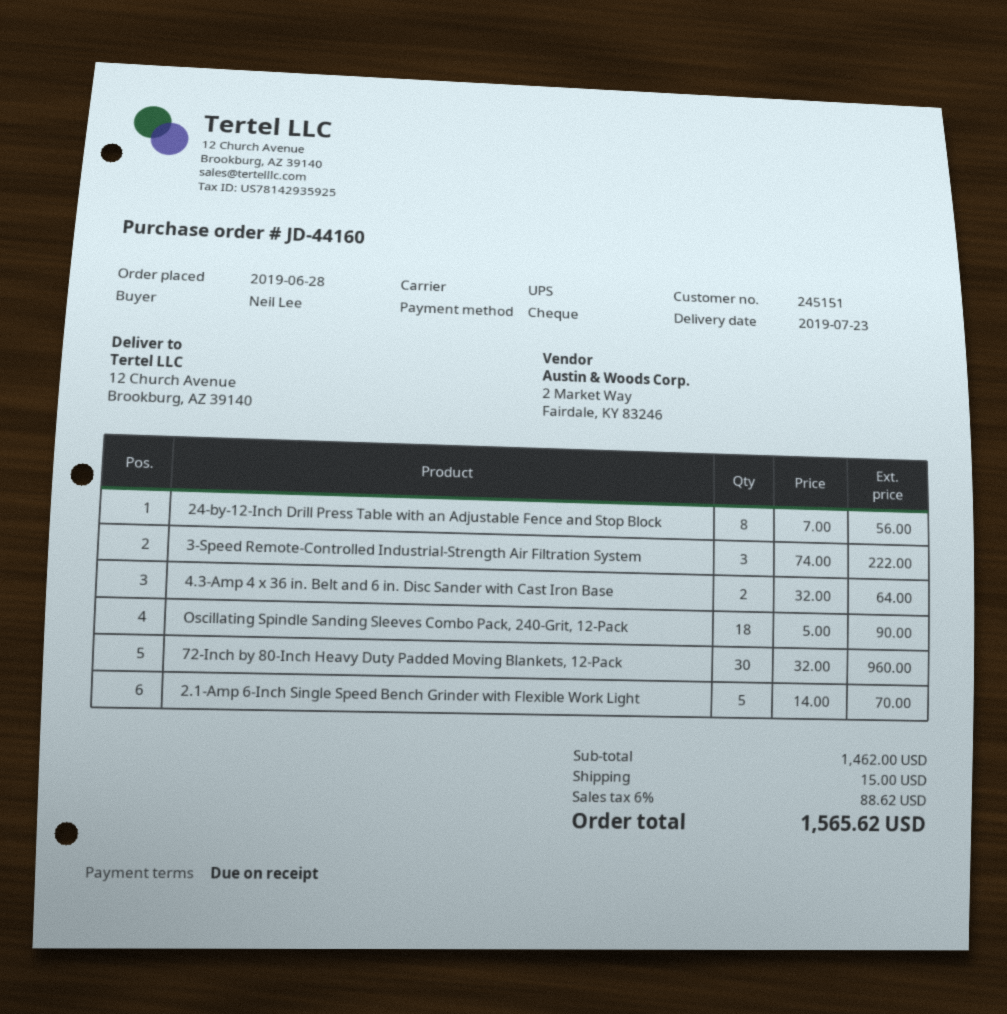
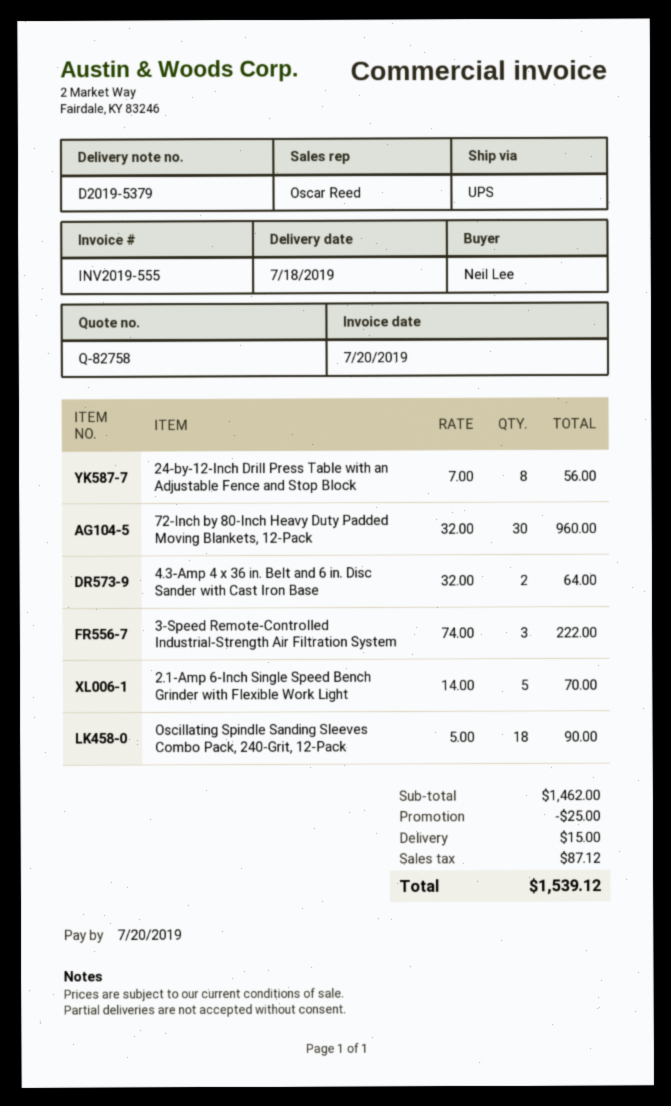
delivery date: 2019-07-23 -> 2019-07-18
discount: none -> 25.00
tax: 88.62 -> 87.12
total: 1565.62 -> 1539.12

